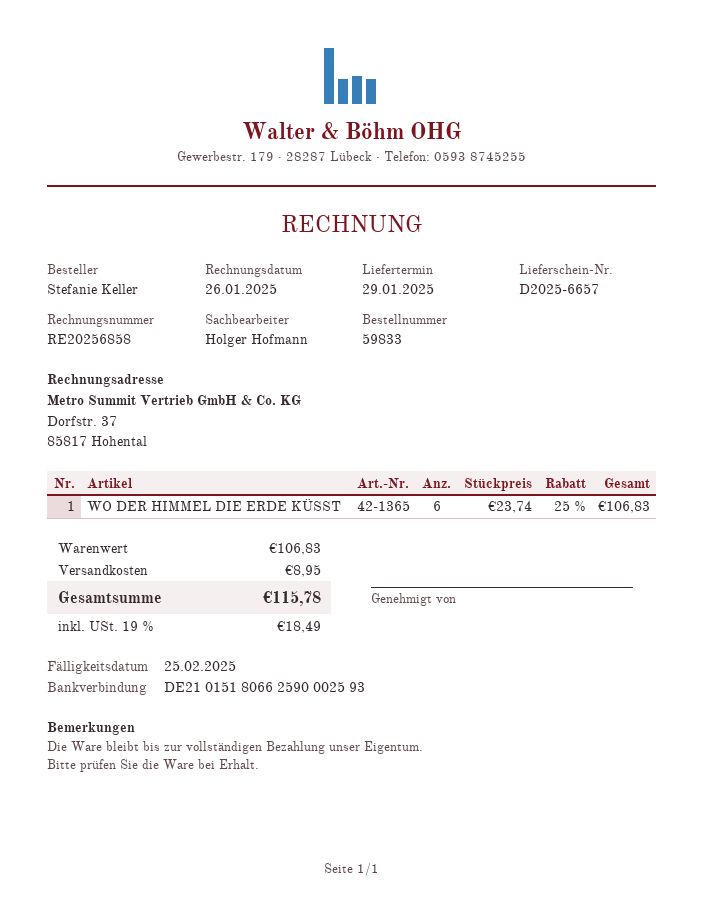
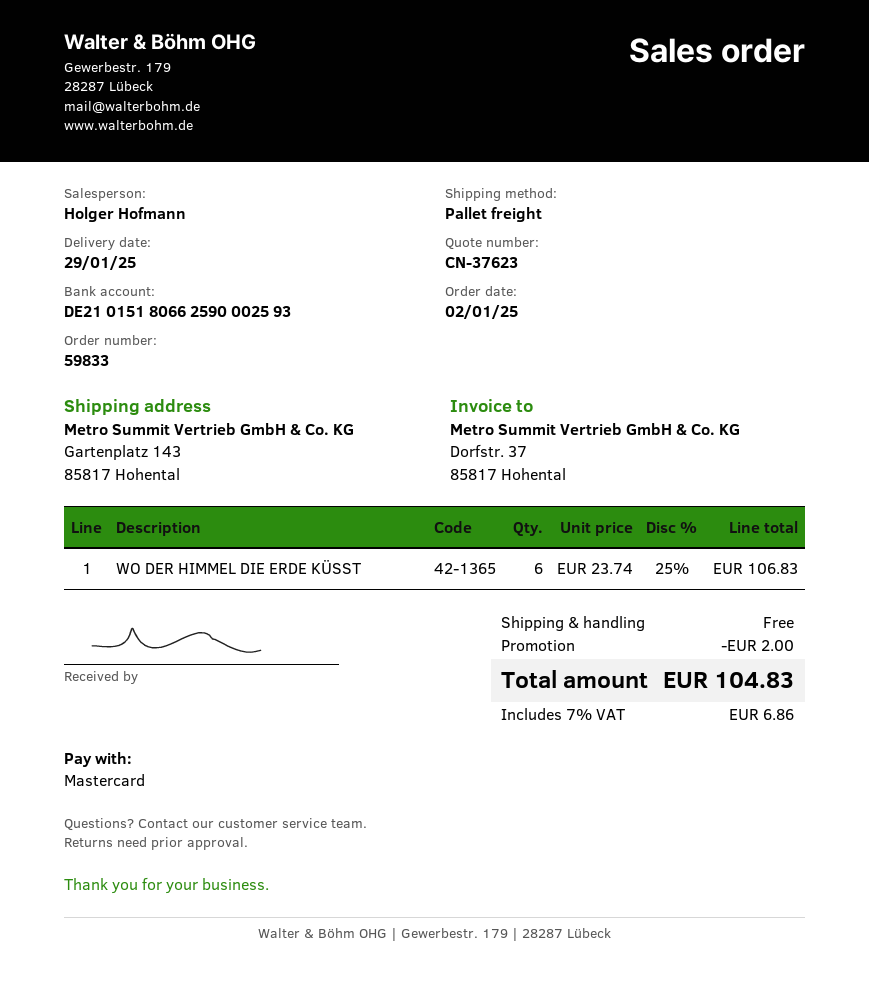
discount: none -> 2.00
shipping: 8.95 -> 0.00
tax: 19% = 18.49 -> 7% = 6.86
total: 115.78 -> 104.83

